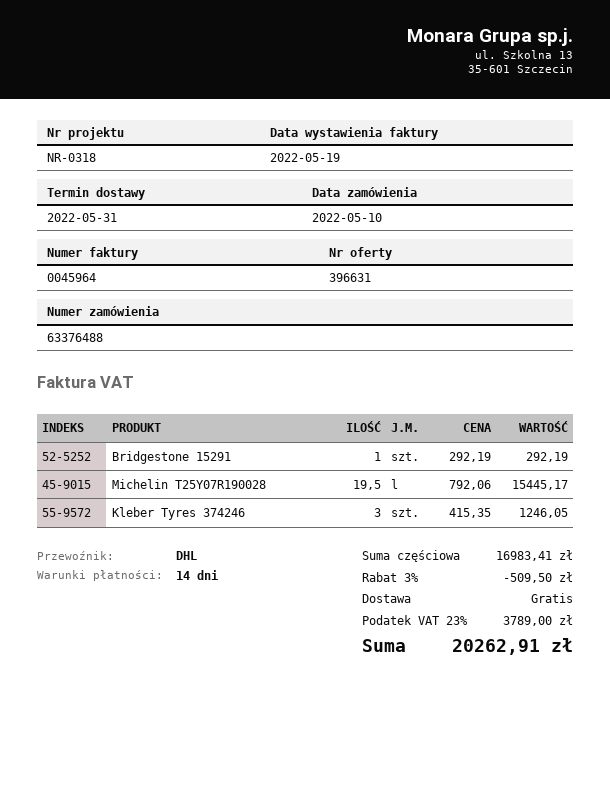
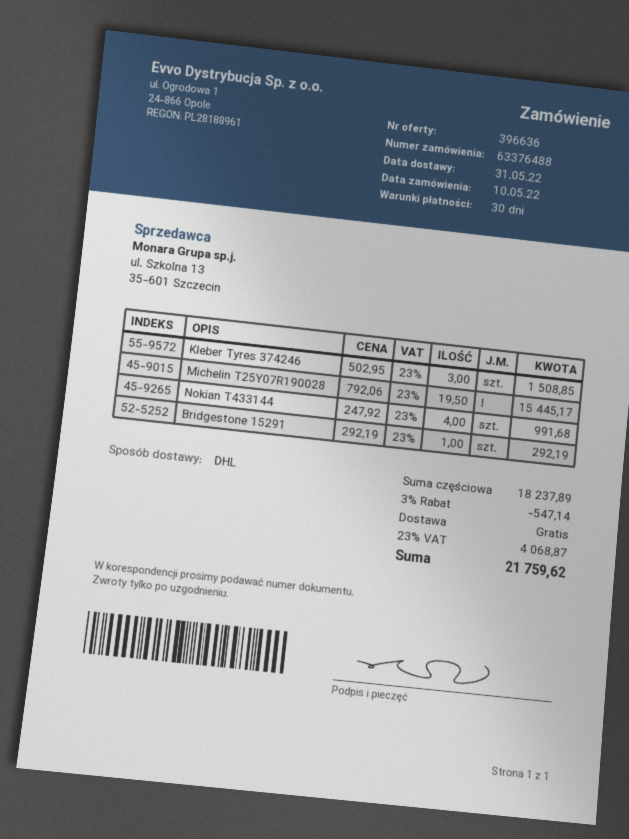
quote number: 396631 -> 396636
payment terms: 14 days -> 30 days
Kleber Tyres 374246: 3 x 415.35 = 1246.05 -> 3 x 502.95 = 1508.85
Nokian T433144: none -> 4 x 247.92 = 991.68
subtotal: 16983.41 -> 18237.89
discount: 3% = 509.50 -> 3% = 547.14
tax: 23% = 3789.00 -> 23% = 4068.87
total: 20262.91 -> 21759.62

